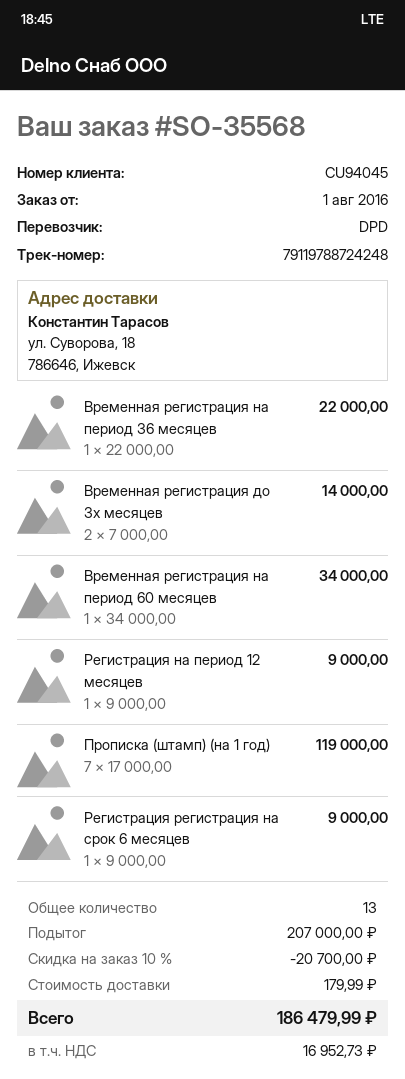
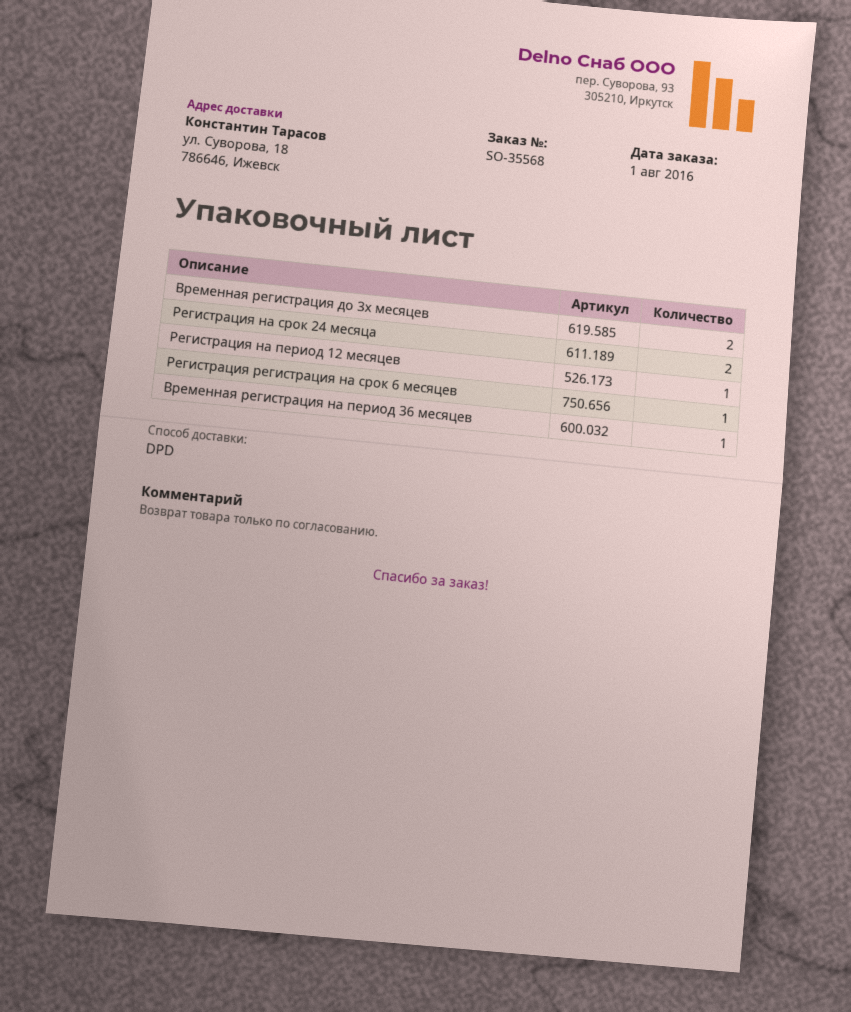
Временная регистрация на период 60 месяцев: 1 -> none
Прописка (штамп) (на 1 год): 7 -> none
Регистрация на срок 24 месяца: none -> 2

